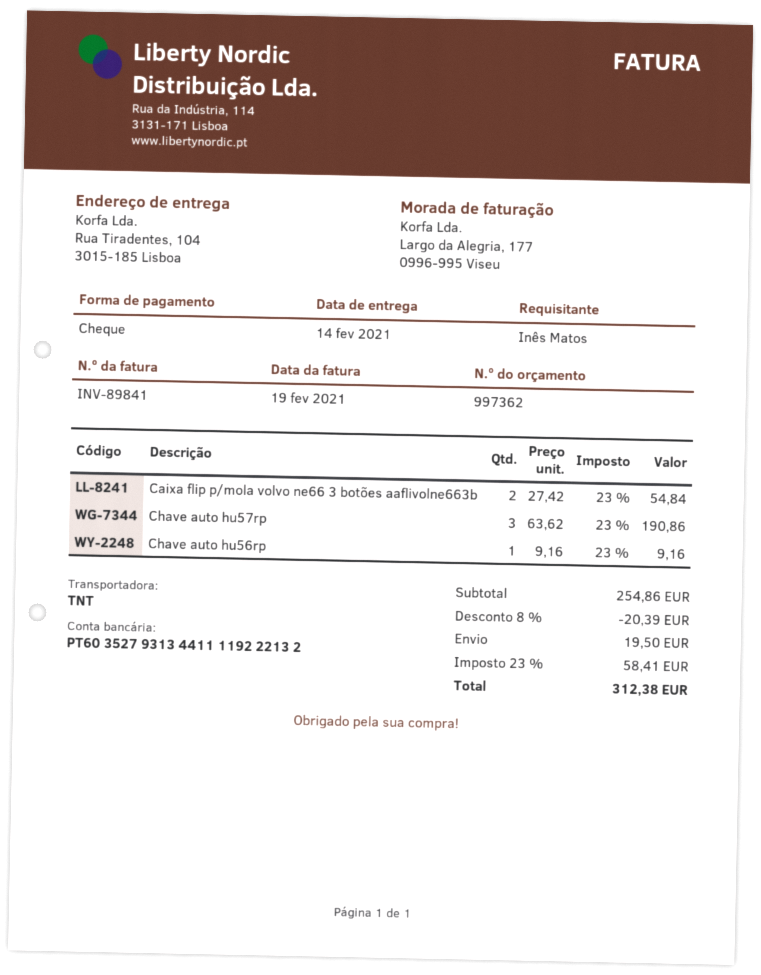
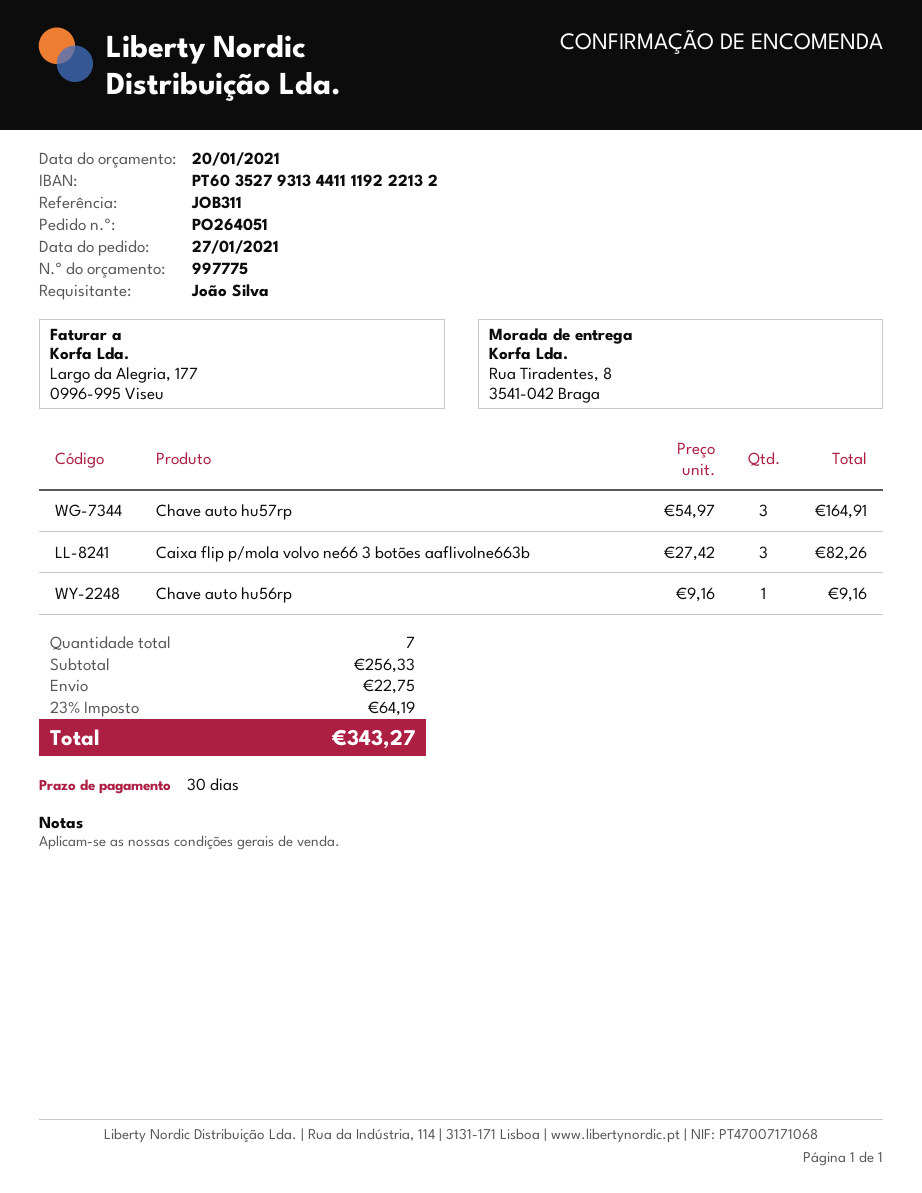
quote number: 997362 -> 997775
ordered by: Inês Matos -> João Silva
ship to: Rua Tiradentes, 104, 3015-185 Lisboa -> Rua Tiradentes, 8, 3541-042 Braga
Caixa flip p/mola volvo ne66 3 botões aaflivolne663b: 2 x 27.42 = 54.84 -> 3 x 27.42 = 82.26
Chave auto hu57rp: 3 x 63.62 = 190.86 -> 3 x 54.97 = 164.91
subtotal: 254.86 -> 256.33
discount: 8% = 20.39 -> none
shipping: 19.50 -> 22.75
tax: 23% = 58.41 -> 23% = 64.19
total: 312.38 -> 343.27

